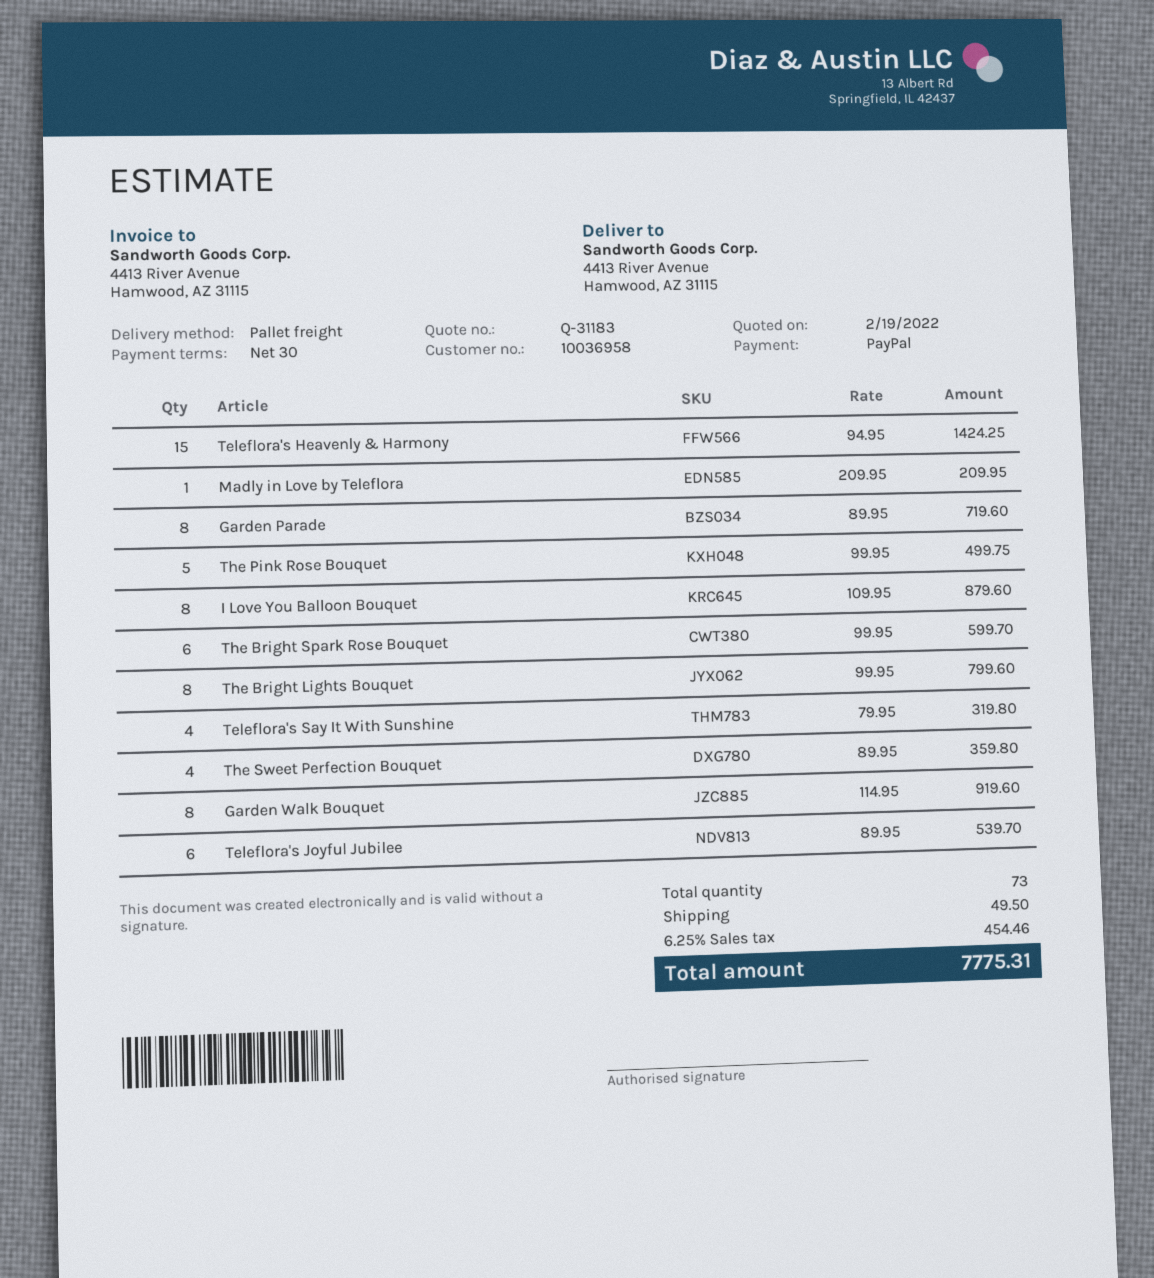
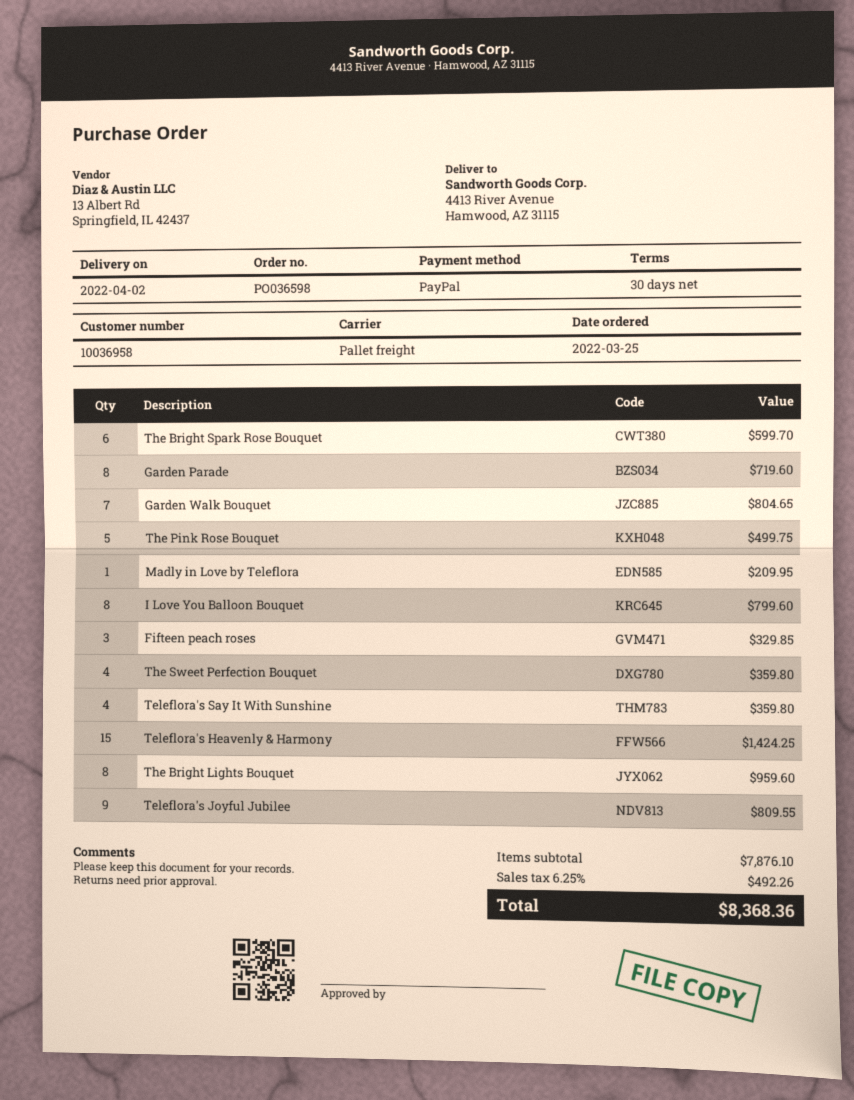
I Love You Balloon Bouquet: 8 for 879.60 -> 8 for 799.60
The Bright Lights Bouquet: 8 for 799.60 -> 8 for 959.60
Teleflora's Say It With Sunshine: 4 for 319.80 -> 4 for 359.80
Garden Walk Bouquet: 8 for 919.60 -> 7 for 804.65
Teleflora's Joyful Jubilee: 6 for 539.70 -> 9 for 809.55
Fifteen peach roses: none -> 3 for 329.85
shipping: 49.50 -> none
tax: 6.25% = 454.46 -> 6.25% = 492.26
total: 7775.31 -> 8368.36

